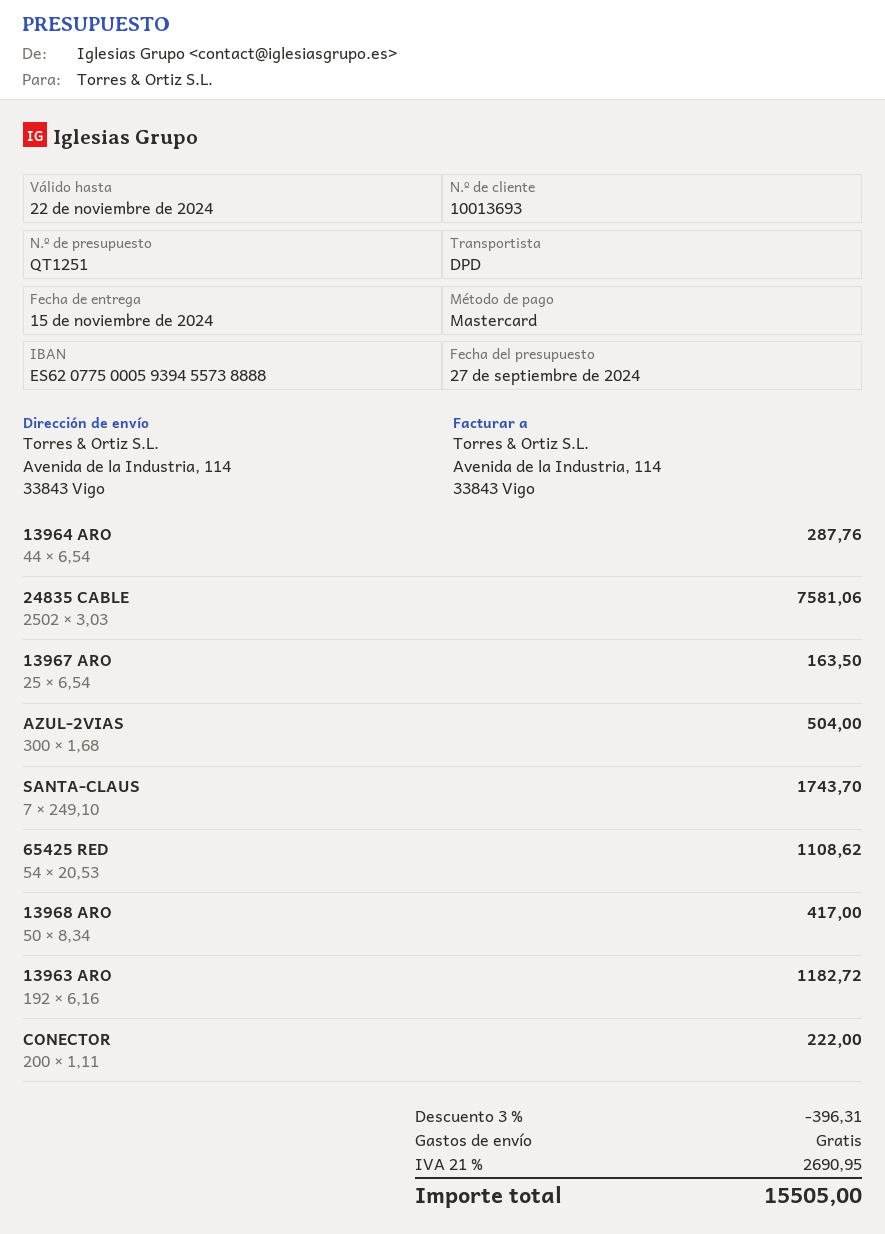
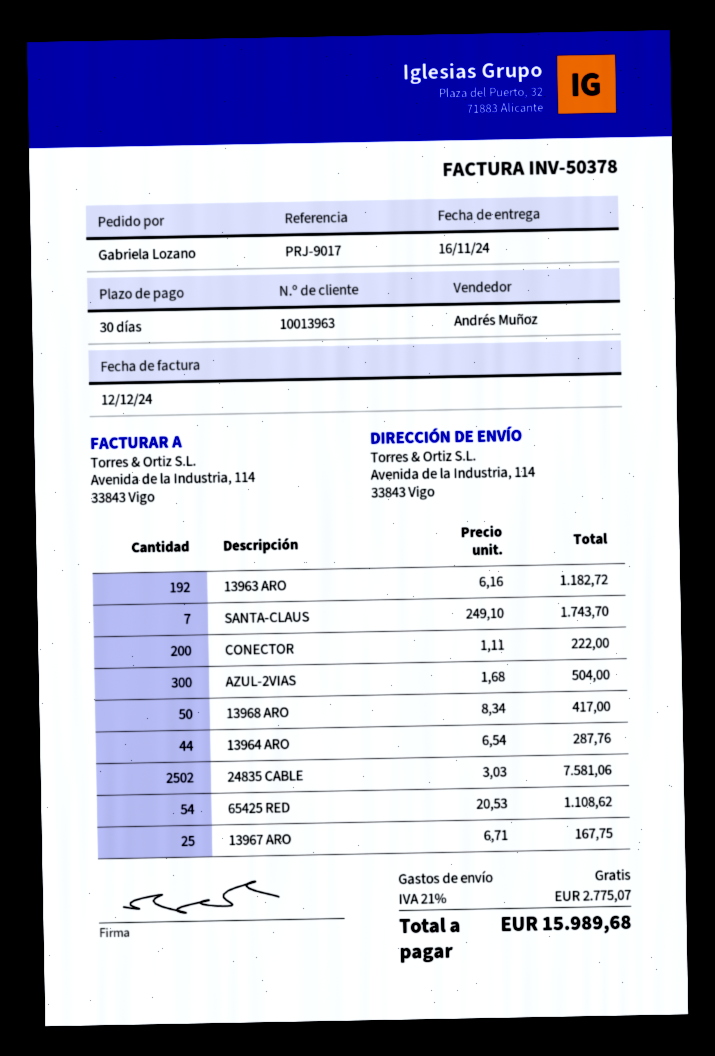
delivery date: 2024-11-15 -> 2024-11-16
customer number: 10013693 -> 10013963
13967 ARO: 25 x 6.54 = 163.50 -> 25 x 6.71 = 167.75
discount: 3% = 396.31 -> none
tax: 21% = 2690.95 -> 21% = 2775.07
total: 15505.00 -> 15989.68

